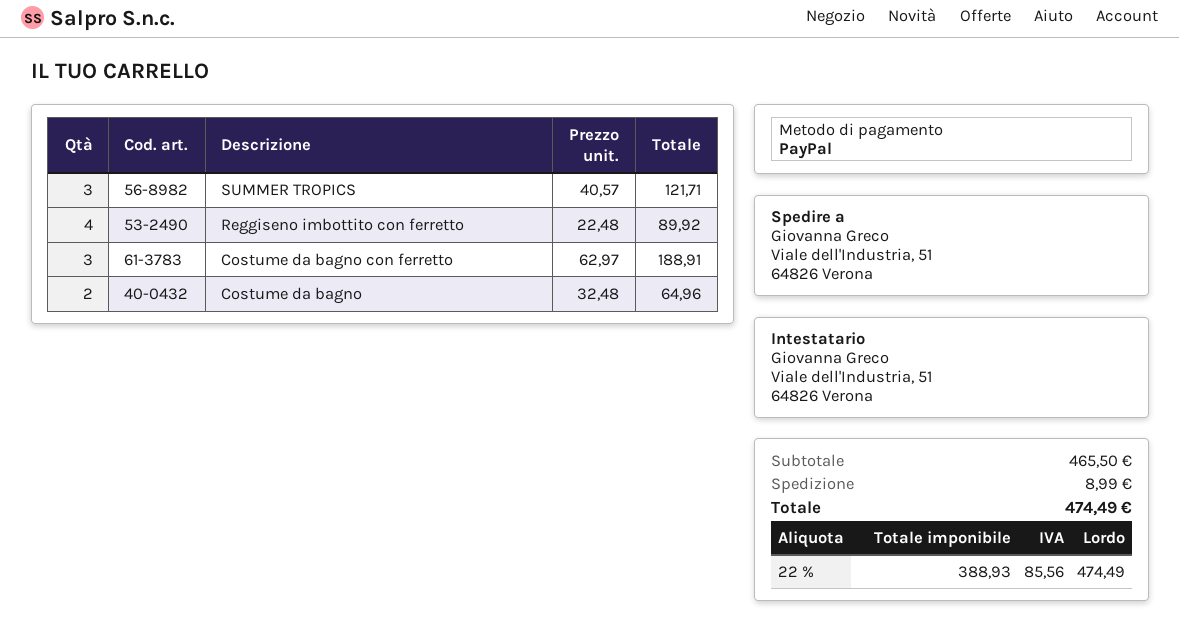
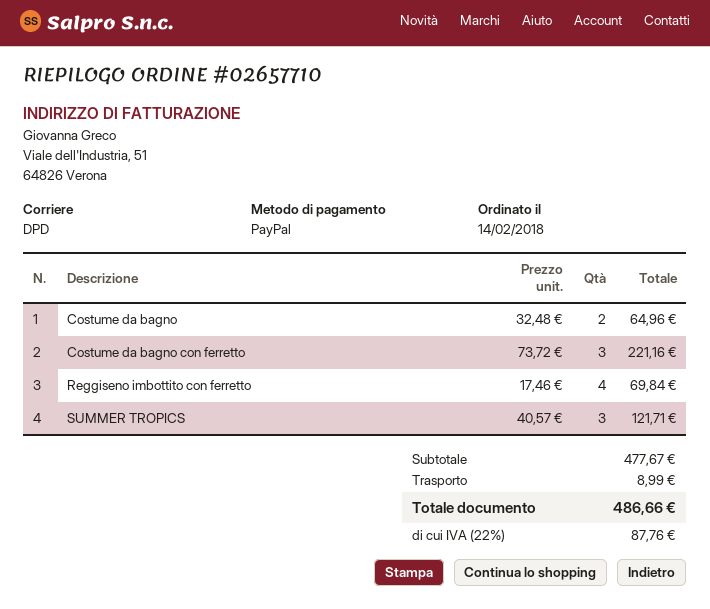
Reggiseno imbottito con ferretto: 4 x 22.48 = 89.92 -> 4 x 17.46 = 69.84
Costume da bagno con ferretto: 3 x 62.97 = 188.91 -> 3 x 73.72 = 221.16
subtotal: 465.50 -> 477.67
tax: 22% = 85.56 -> 22% = 87.76
total: 474.49 -> 486.66

